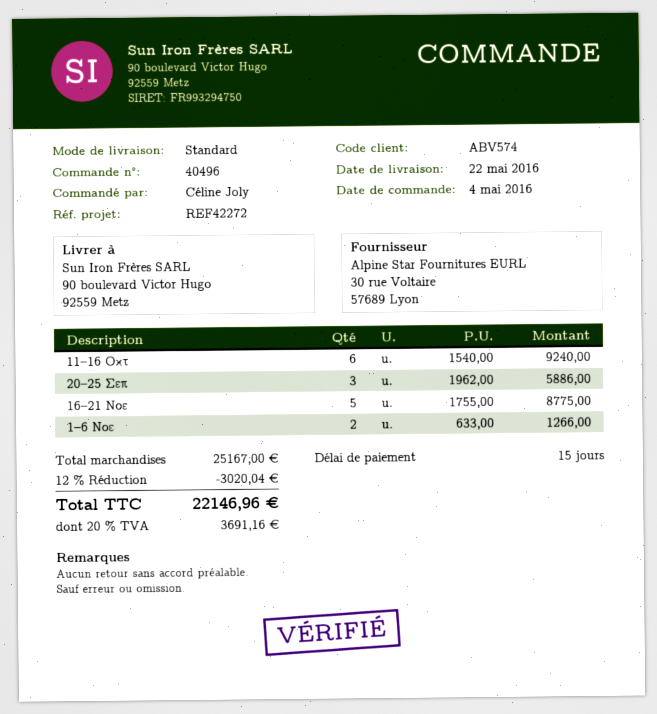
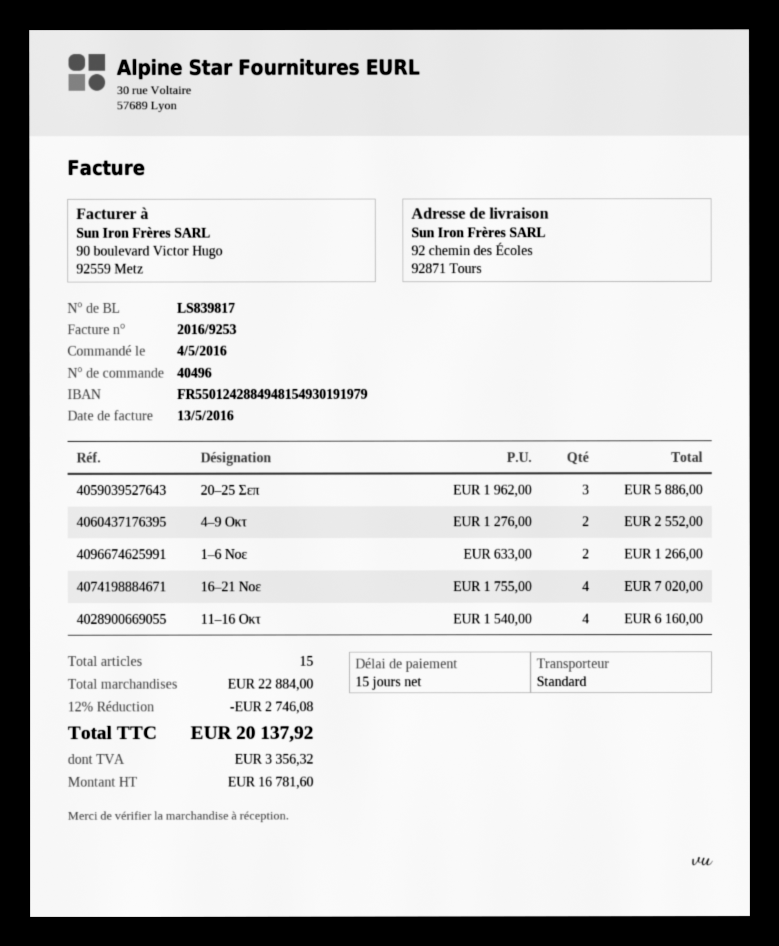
ship to: 90 boulevard Victor Hugo, 92559 Metz -> 92 chemin des Écoles, 92871 Tours
11–16 Οκτ: 6 x 1540.00 = 9240.00 -> 4 x 1540.00 = 6160.00
16–21 Νοε: 5 x 1755.00 = 8775.00 -> 4 x 1755.00 = 7020.00
4–9 Οκτ: none -> 2 x 1276.00 = 2552.00
subtotal: 25167.00 -> 22884.00
discount: 12% = 3020.04 -> 12% = 2746.08
tax: 3691.16 -> 3356.32
total: 22146.96 -> 20137.92

